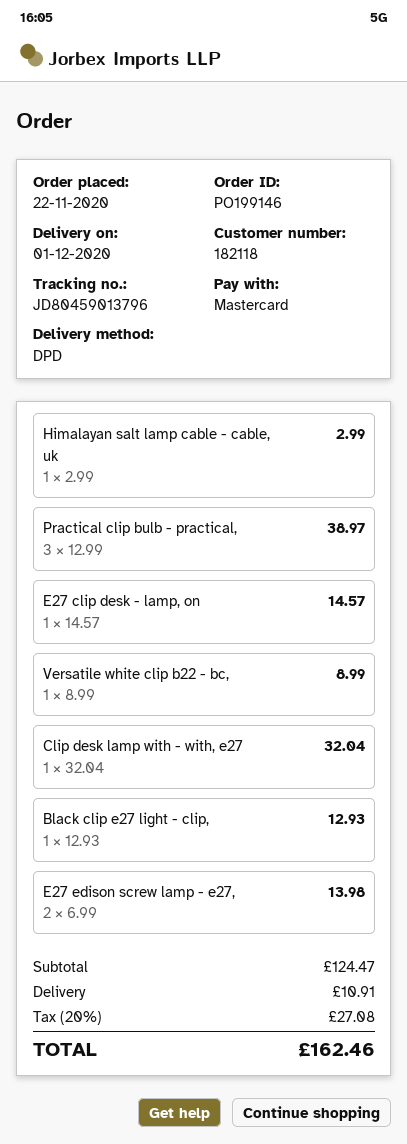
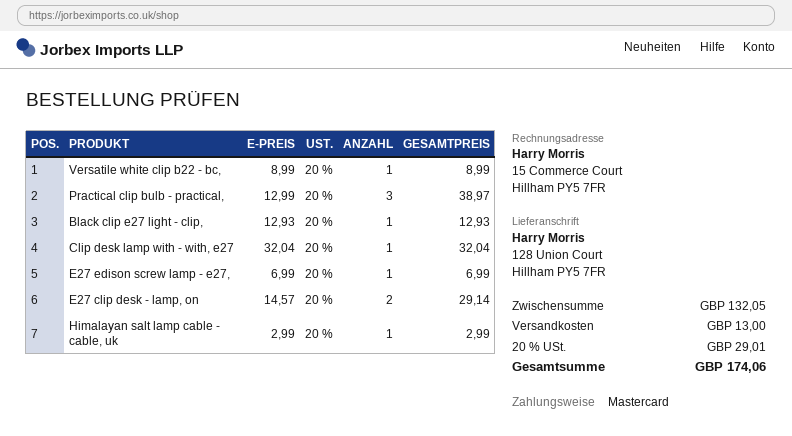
E27 clip desk - lamp, on: 1 x 14.57 = 14.57 -> 2 x 14.57 = 29.14
E27 edison screw lamp - e27,: 2 x 6.99 = 13.98 -> 1 x 6.99 = 6.99
subtotal: 124.47 -> 132.05
shipping: 10.91 -> 13.00
tax: 20% = 27.08 -> 20% = 29.01
total: 162.46 -> 174.06

